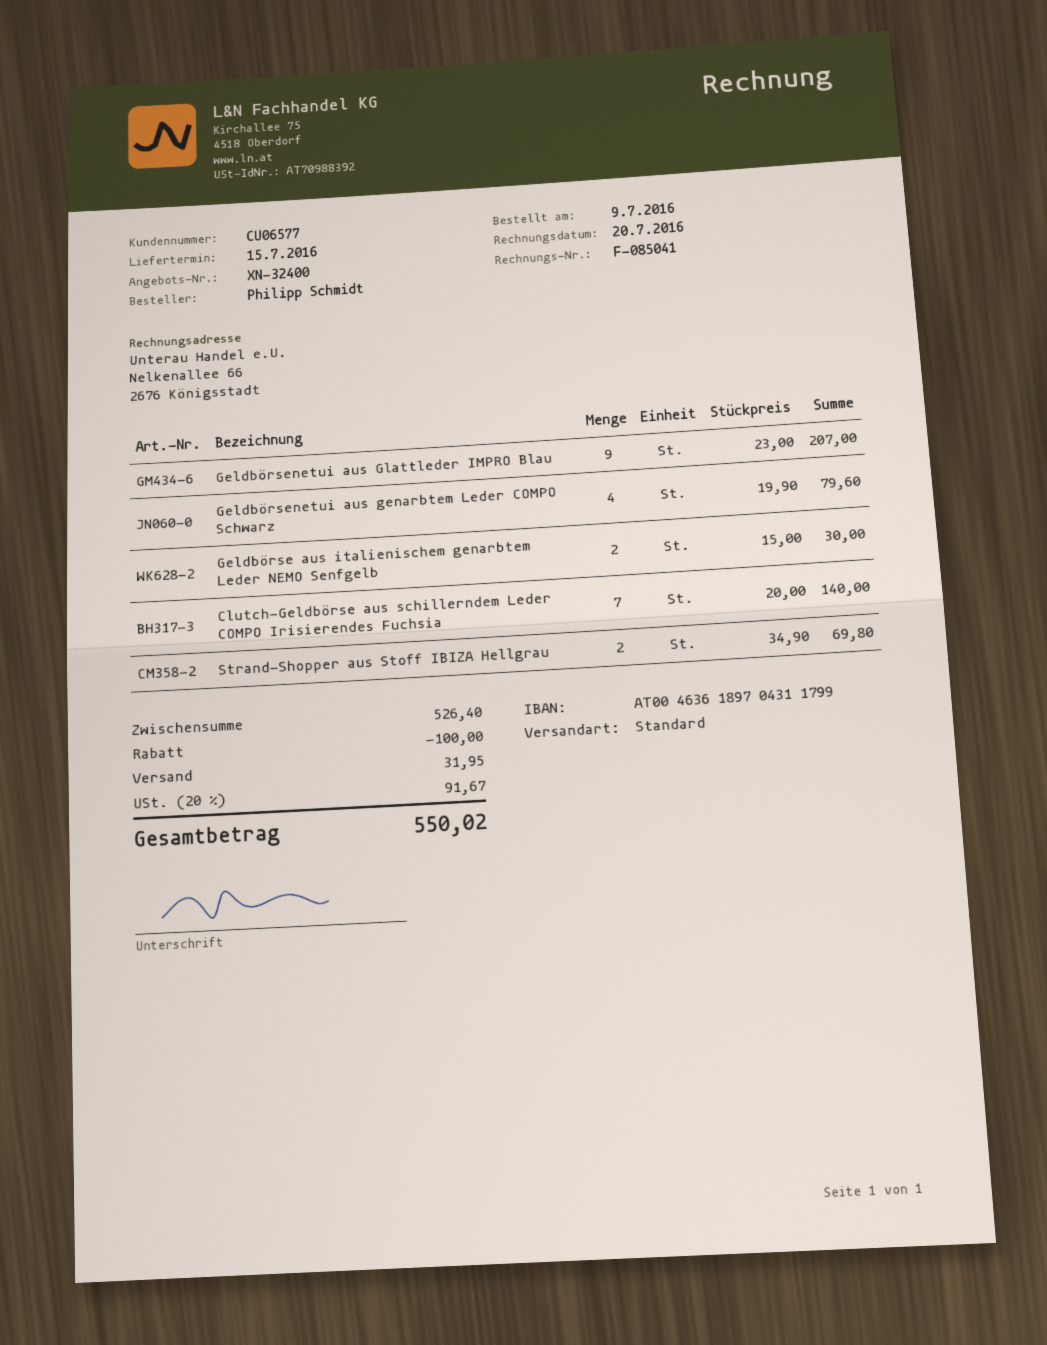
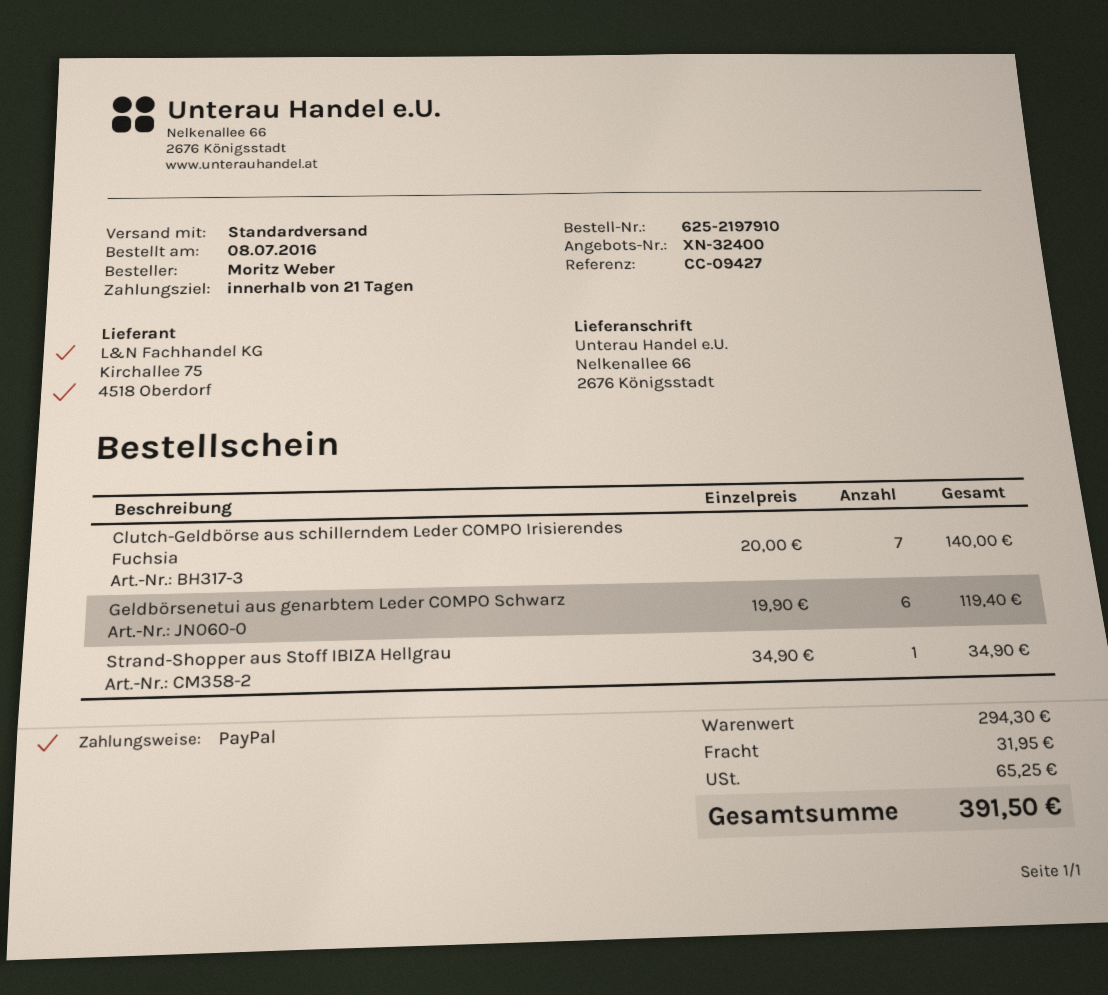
order date: 2016-07-09 -> 2016-07-08
ordered by: Philipp Schmidt -> Moritz Weber
Geldbörsenetui aus Glattleder IMPRO Blau: 9 x 23.00 = 207.00 -> none
Geldbörsenetui aus genarbtem Leder COMPO Schwarz: 4 x 19.90 = 79.60 -> 6 x 19.90 = 119.40
Geldbörse aus italienischem genarbtem Leder NEMO Senfgelb: 2 x 15.00 = 30.00 -> none
Strand-Shopper aus Stoff IBIZA Hellgrau: 2 x 34.90 = 69.80 -> 1 x 34.90 = 34.90
subtotal: 526.40 -> 294.30
discount: 100.00 -> none
tax: 91.67 -> 65.25
total: 550.02 -> 391.50

